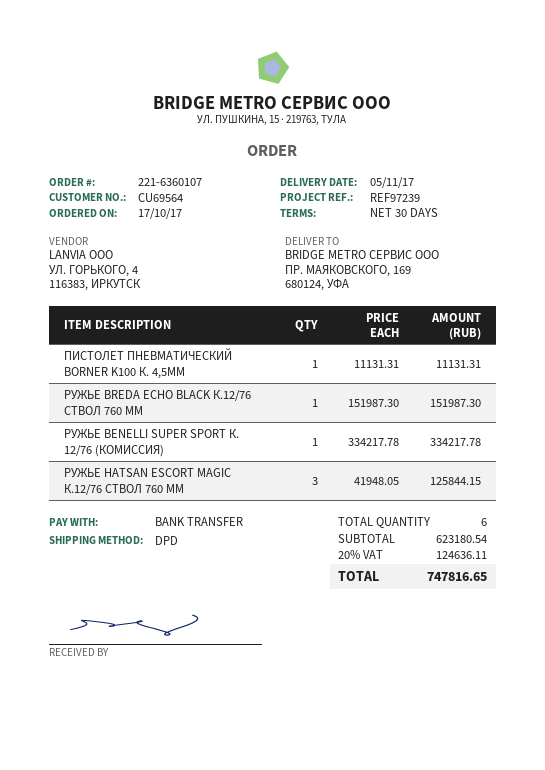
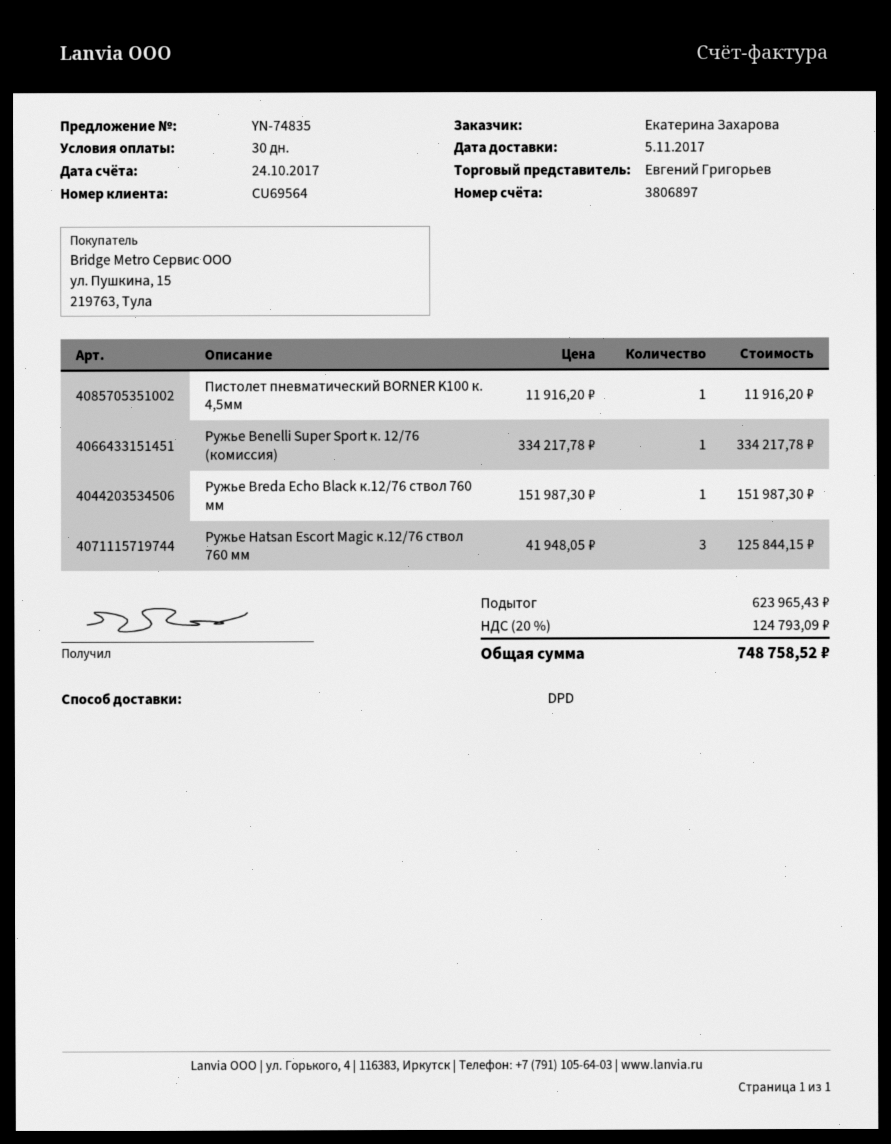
ПИСТОЛЕТ ПНЕВМАТИЧЕСКИЙ BORNER K100 К. 4,5ММ: 1 x 11131.31 = 11131.31 -> 1 x 11916.20 = 11916.20
subtotal: 623180.54 -> 623965.43
tax: 20% = 124636.11 -> 20% = 124793.09
total: 747816.65 -> 748758.52

